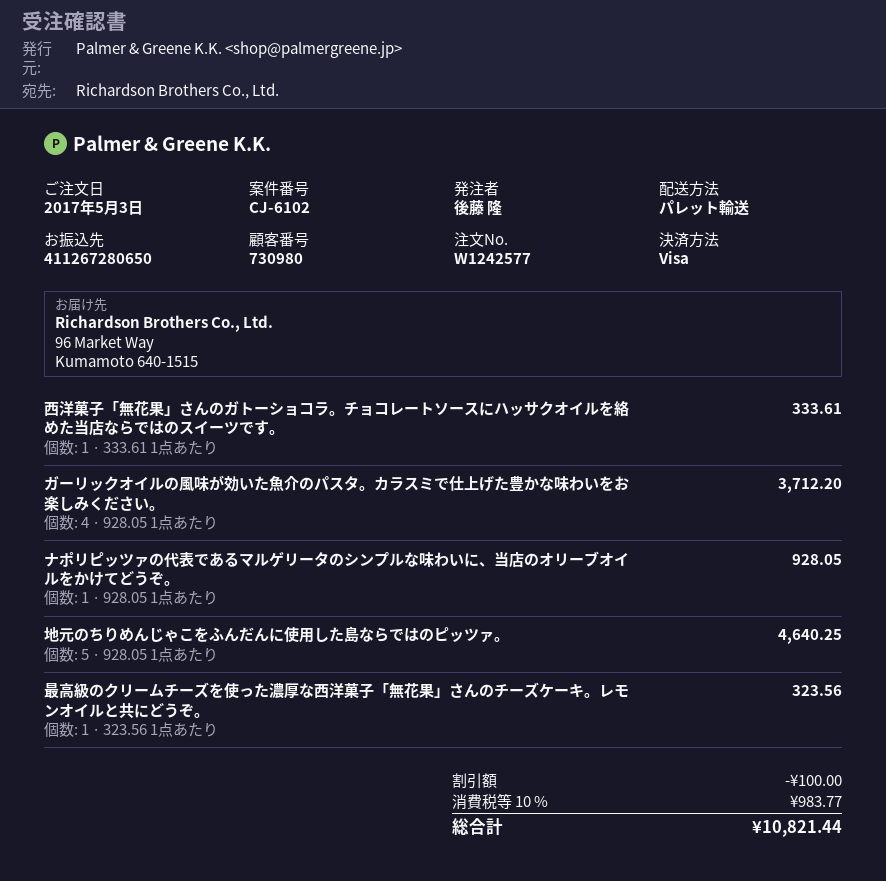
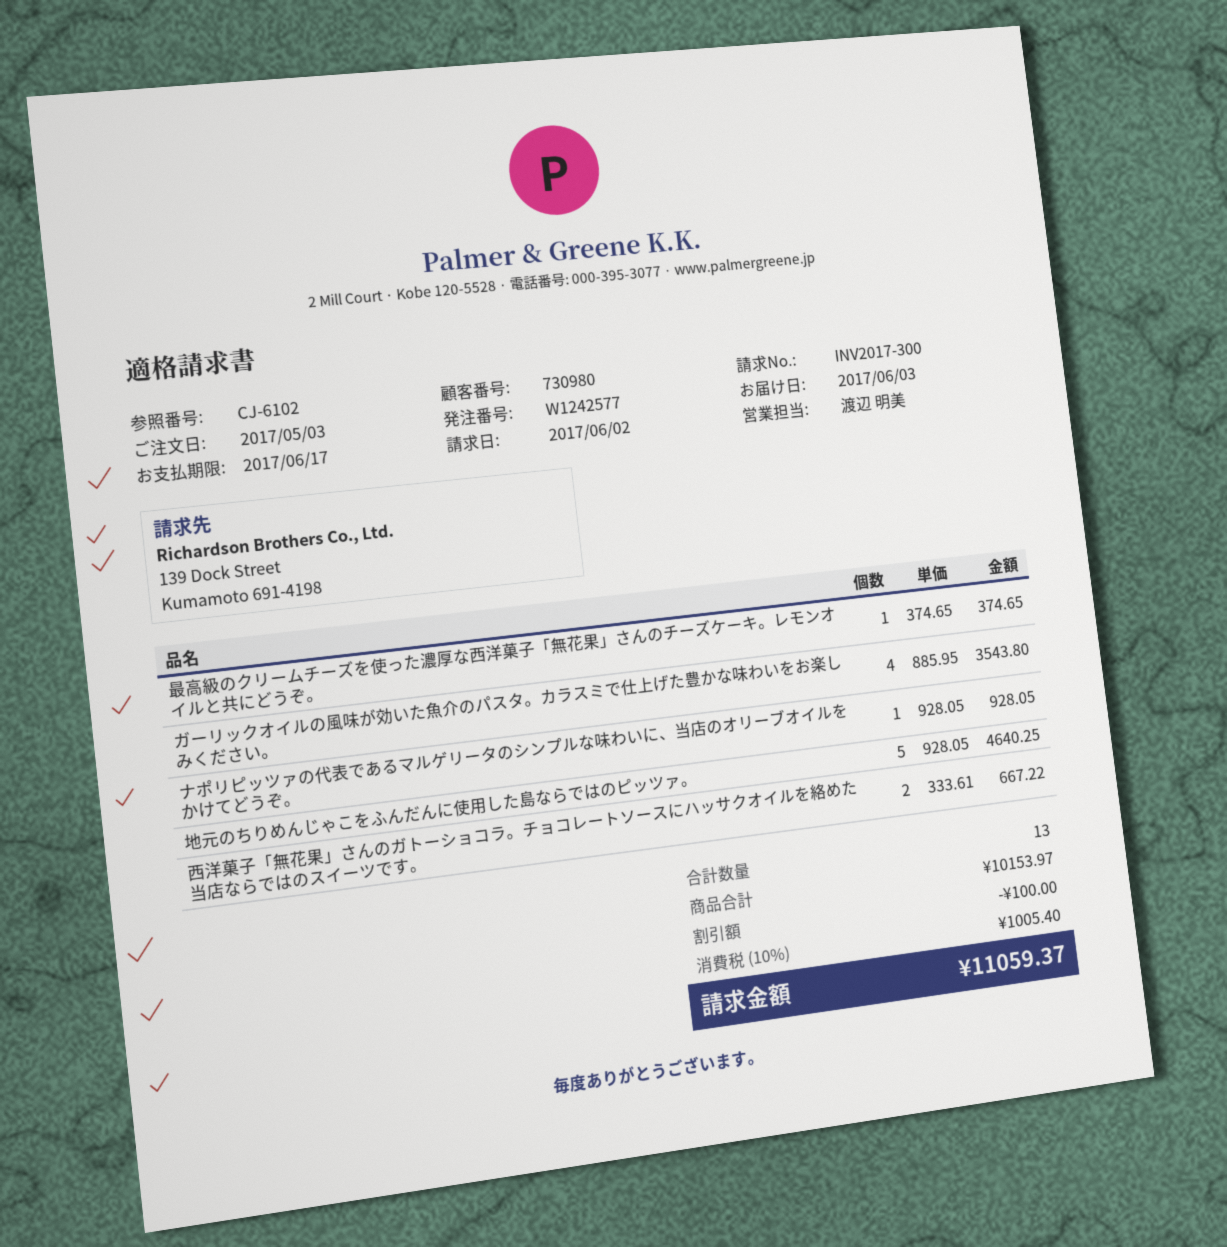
西洋菓子「無花果」さんのガトーショコラ。チョコレートソースにハッサクオイルを絡めた当店ならではのスイーツです。: 1 x 333.61 = 333.61 -> 2 x 333.61 = 667.22
ガーリックオイルの風味が効いた魚介のパスタ。カラスミで仕上げた豊かな味わいをお楽しみください。: 4 x 928.05 = 3712.20 -> 4 x 885.95 = 3543.80
最高級のクリームチーズを使った濃厚な西洋菓子「無花果」さんのチーズケーキ。レモンオイルと共にどうぞ。: 1 x 323.56 = 323.56 -> 1 x 374.65 = 374.65
tax: 10% = 983.77 -> 10% = 1005.40
total: 10821.44 -> 11059.37

